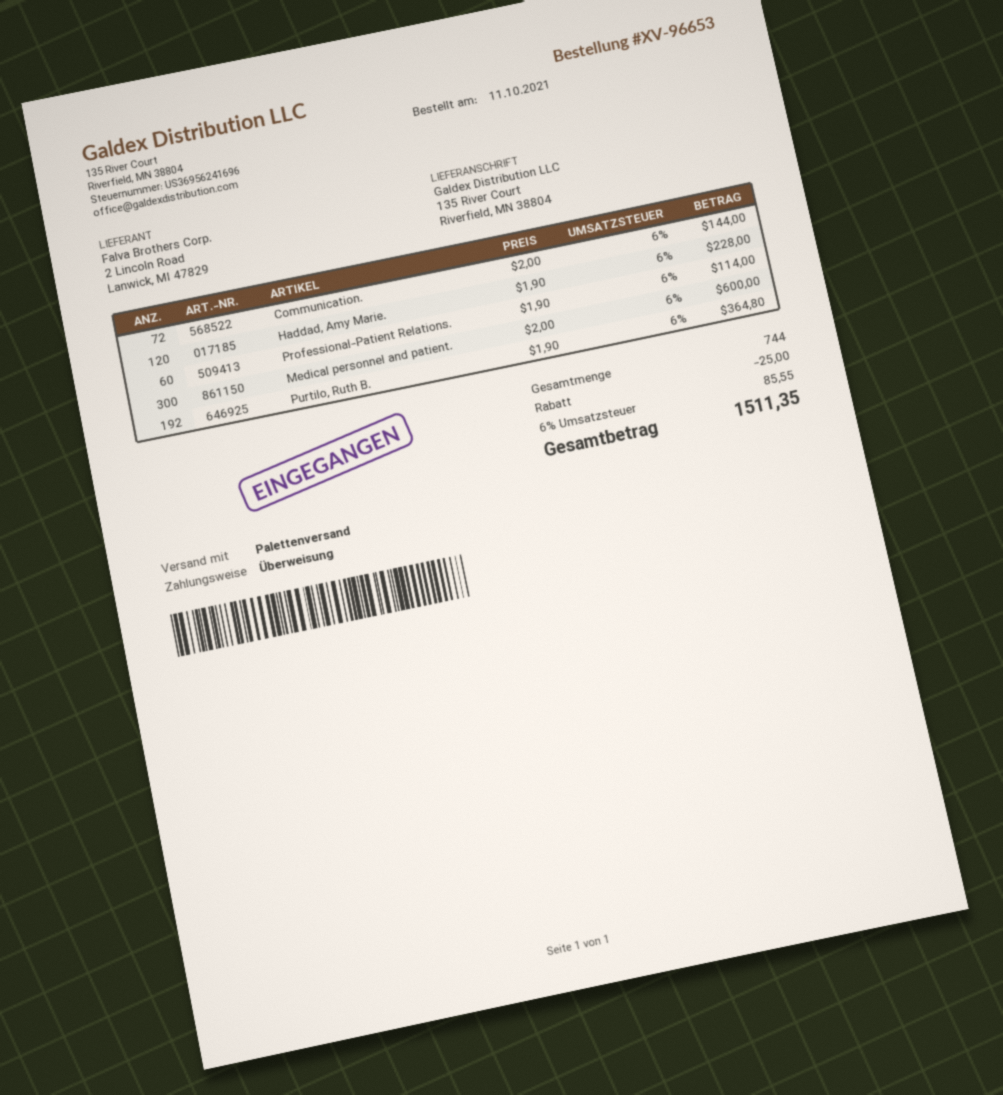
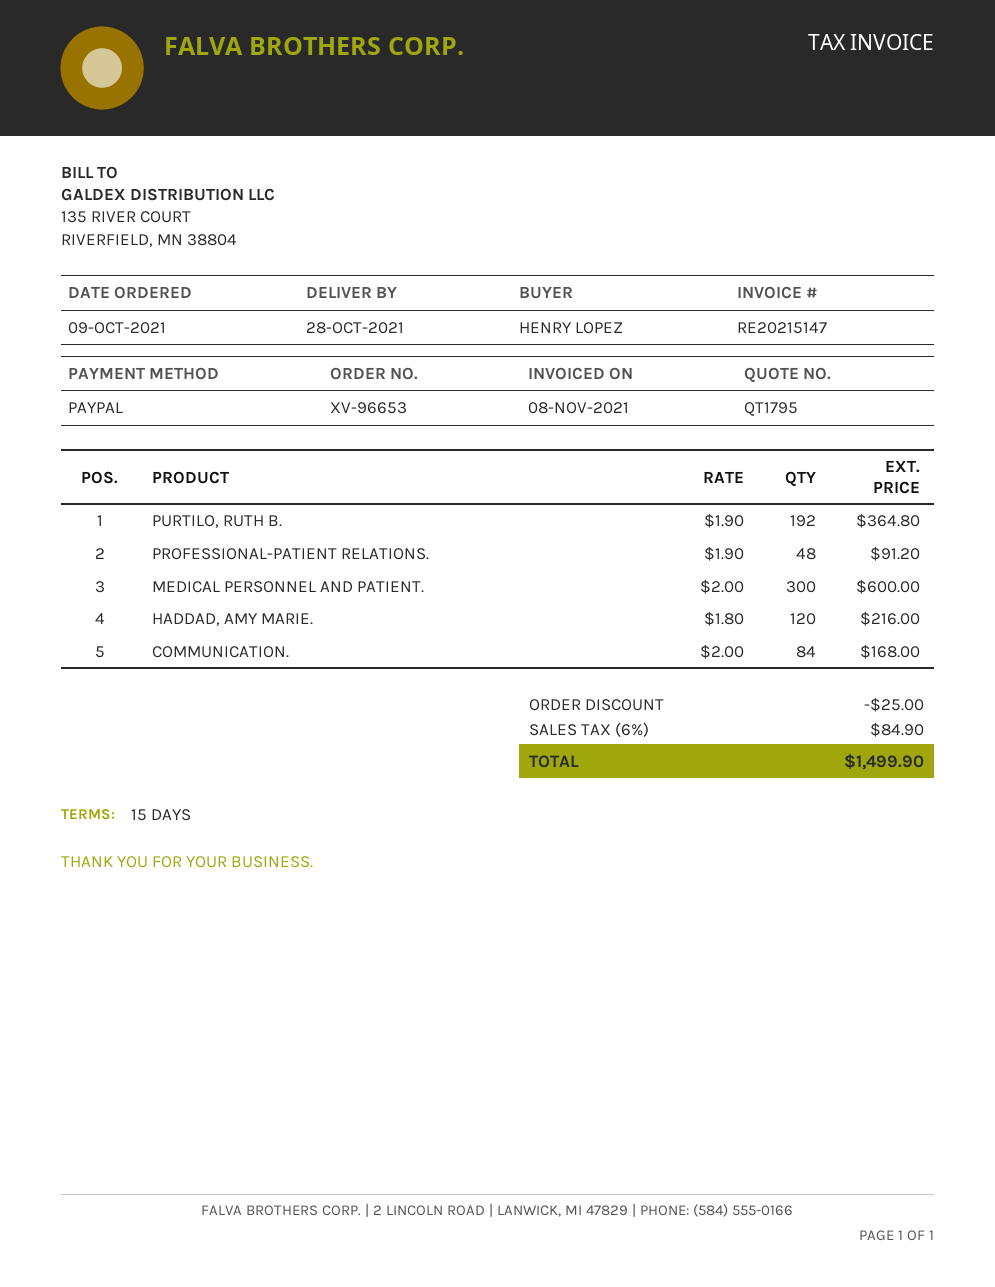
order date: 2021-10-11 -> 2021-10-09
payment method: bank transfer -> PayPal
Communication.: 72 x 2.00 = 144.00 -> 84 x 2.00 = 168.00
Haddad, Amy Marie.: 120 x 1.90 = 228.00 -> 120 x 1.80 = 216.00
Professional-Patient Relations.: 60 x 1.90 = 114.00 -> 48 x 1.90 = 91.20
tax: 6% = 85.55 -> 6% = 84.90
total: 1511.35 -> 1499.90

